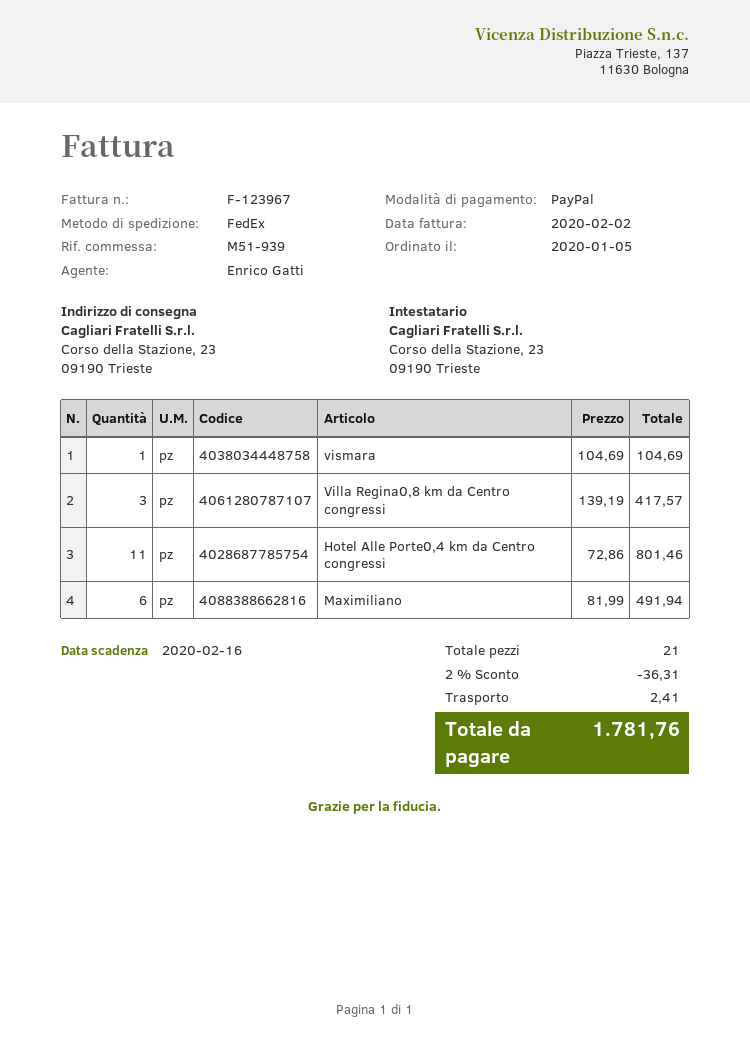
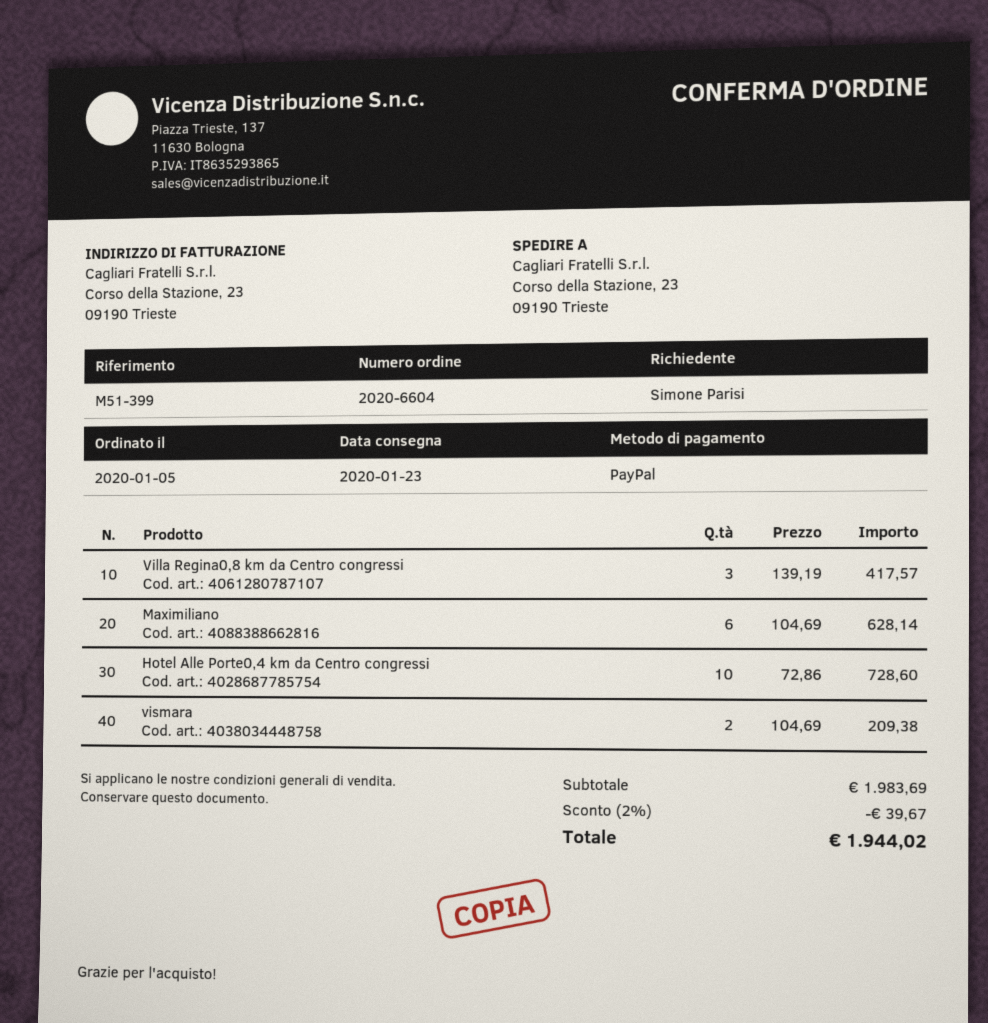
reference: M51-939 -> M51-399
vismara: 1 x 104.69 = 104.69 -> 2 x 104.69 = 209.38
Hotel Alle Porte0,4 km da Centro congressi: 11 x 72.86 = 801.46 -> 10 x 72.86 = 728.60
Maximiliano: 6 x 81.99 = 491.94 -> 6 x 104.69 = 628.14
discount: 2% = 36.31 -> 2% = 39.67
shipping: 2.41 -> none
total: 1781.76 -> 1944.02

